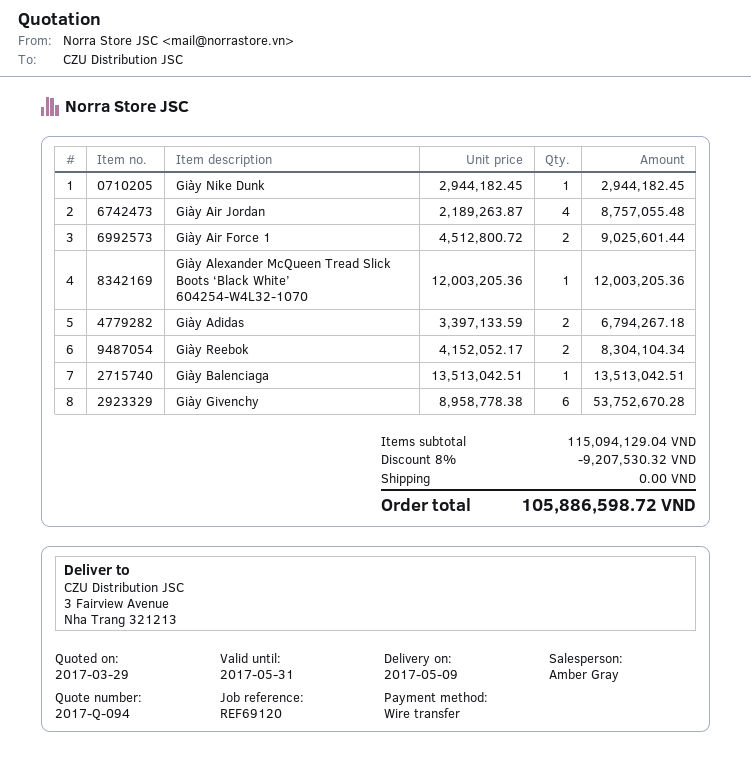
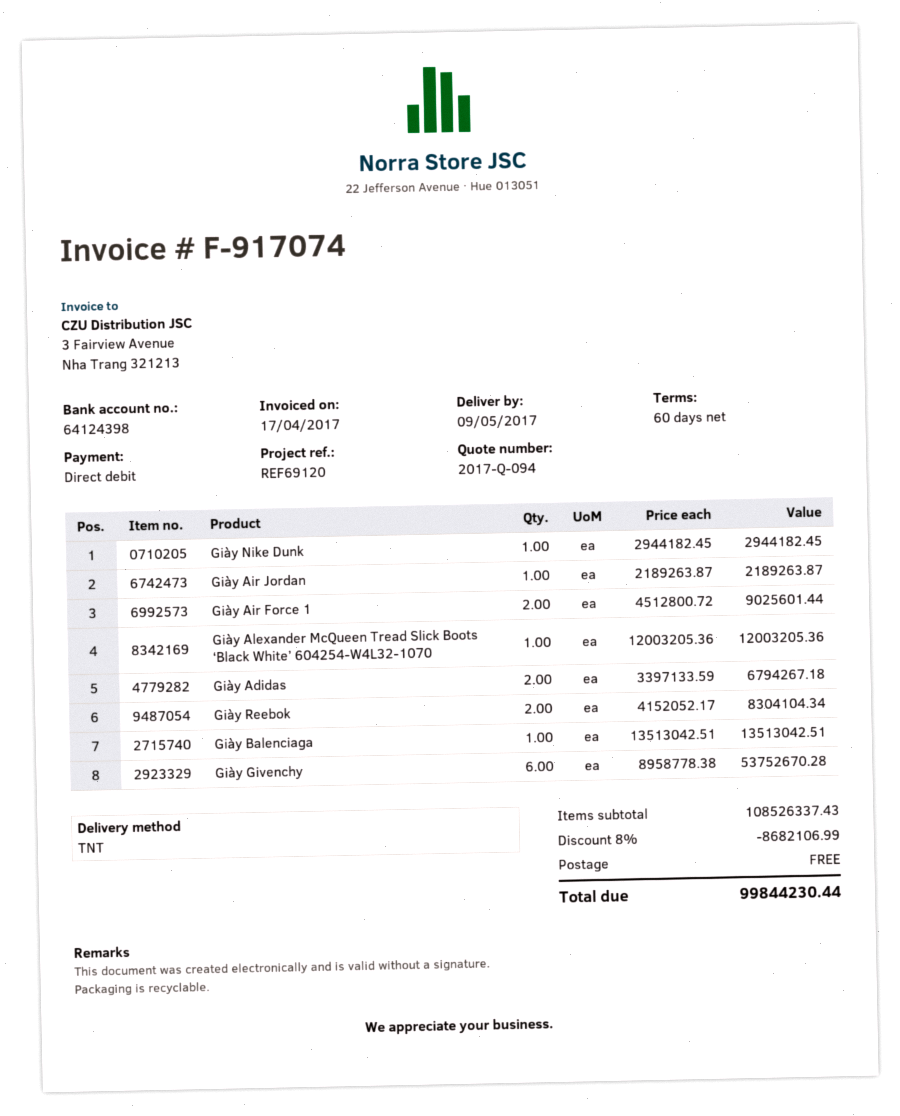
payment method: bank transfer -> direct debit
Giày Air Jordan: 4 x 2189263.87 = 8757055.48 -> 1 x 2189263.87 = 2189263.87
subtotal: 115094129.04 -> 108526337.43
discount: 8% = 9207530.32 -> 8% = 8682106.99
total: 105886598.72 -> 99844230.44

